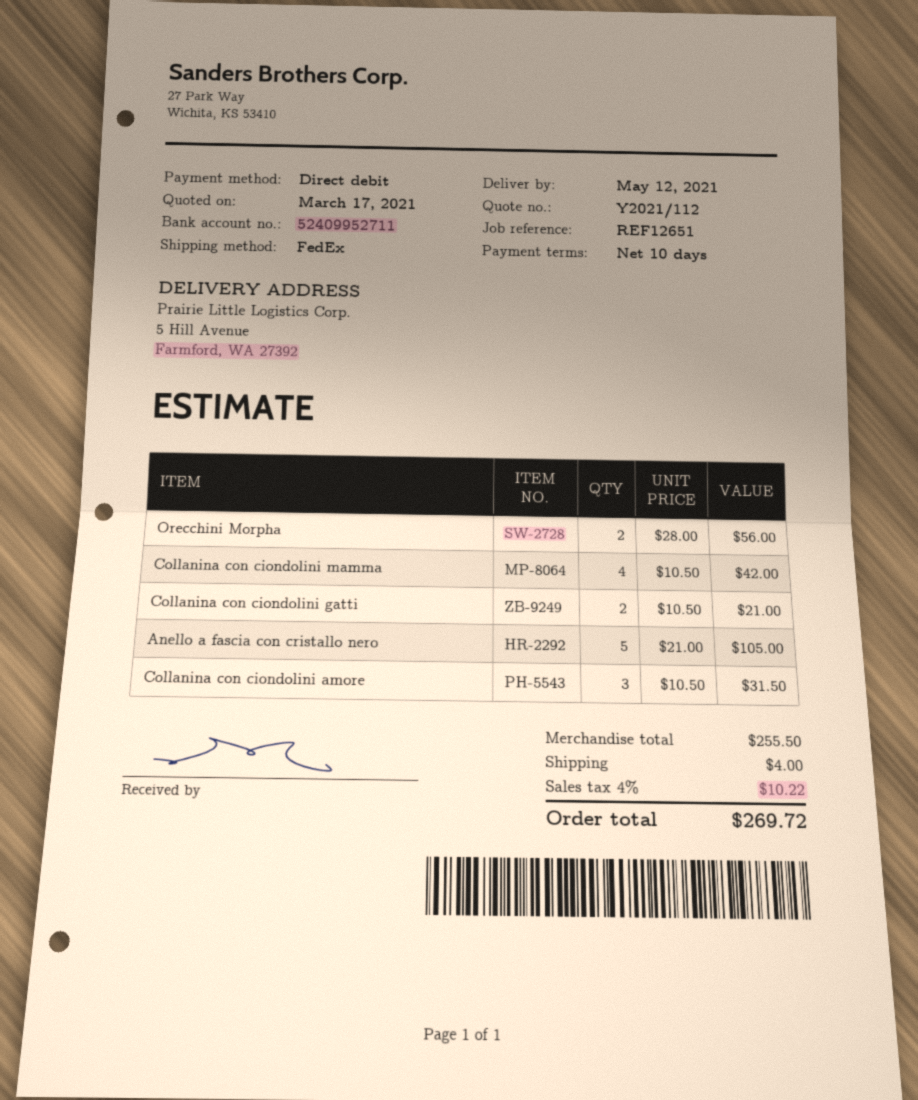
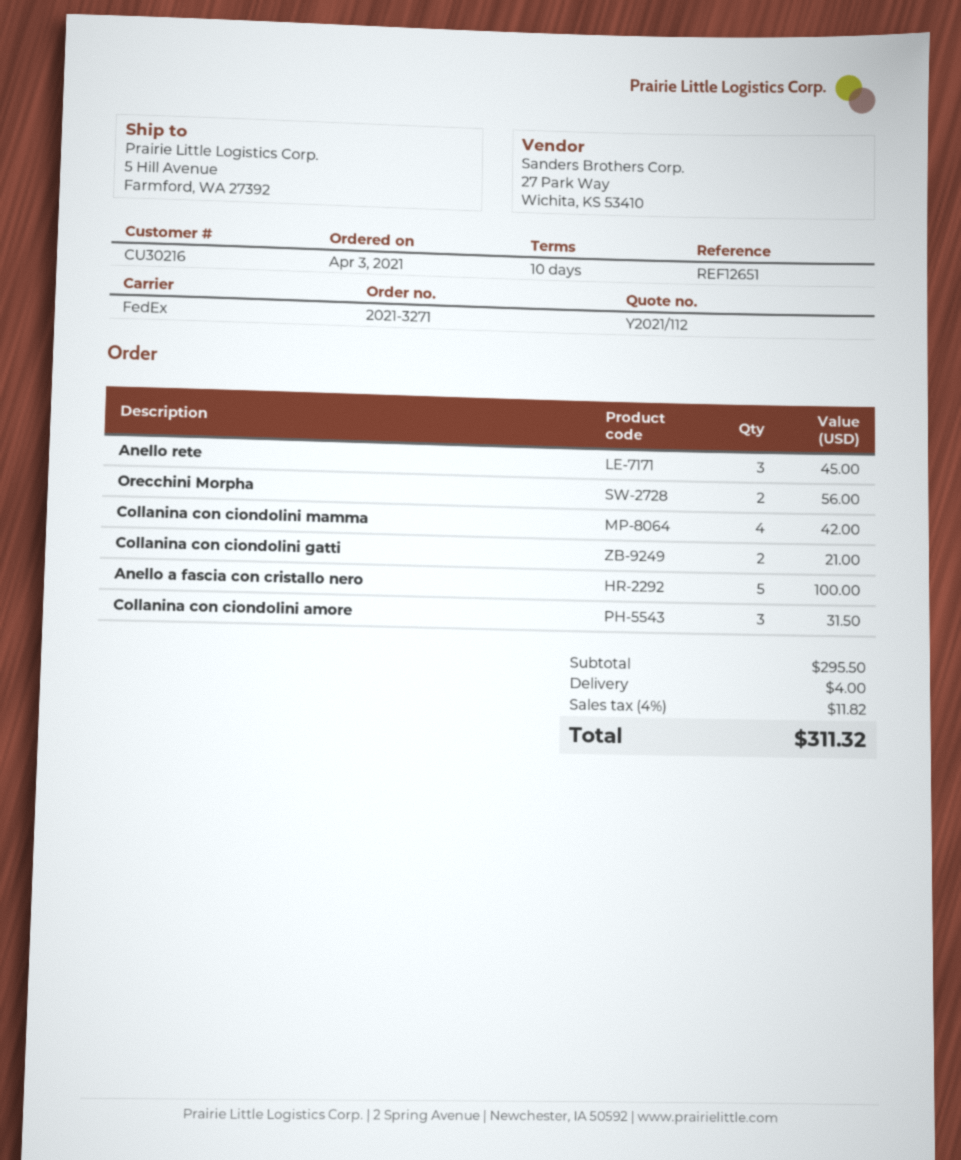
Anello a fascia con cristallo nero: 5 for 105.00 -> 5 for 100.00
Anello rete: none -> 3 for 45.00
subtotal: 255.50 -> 295.50
tax: 4% = 10.22 -> 4% = 11.82
total: 269.72 -> 311.32

